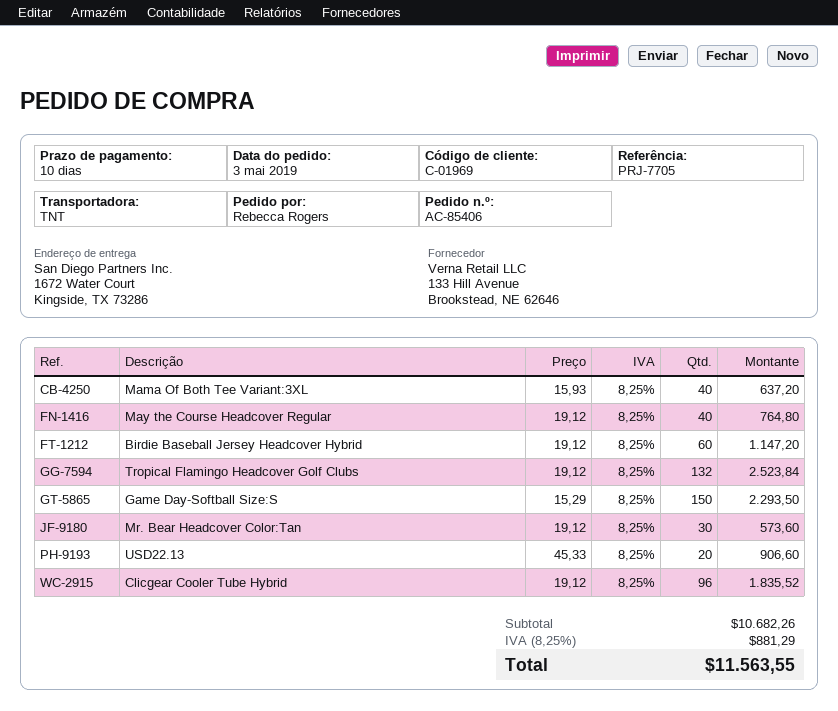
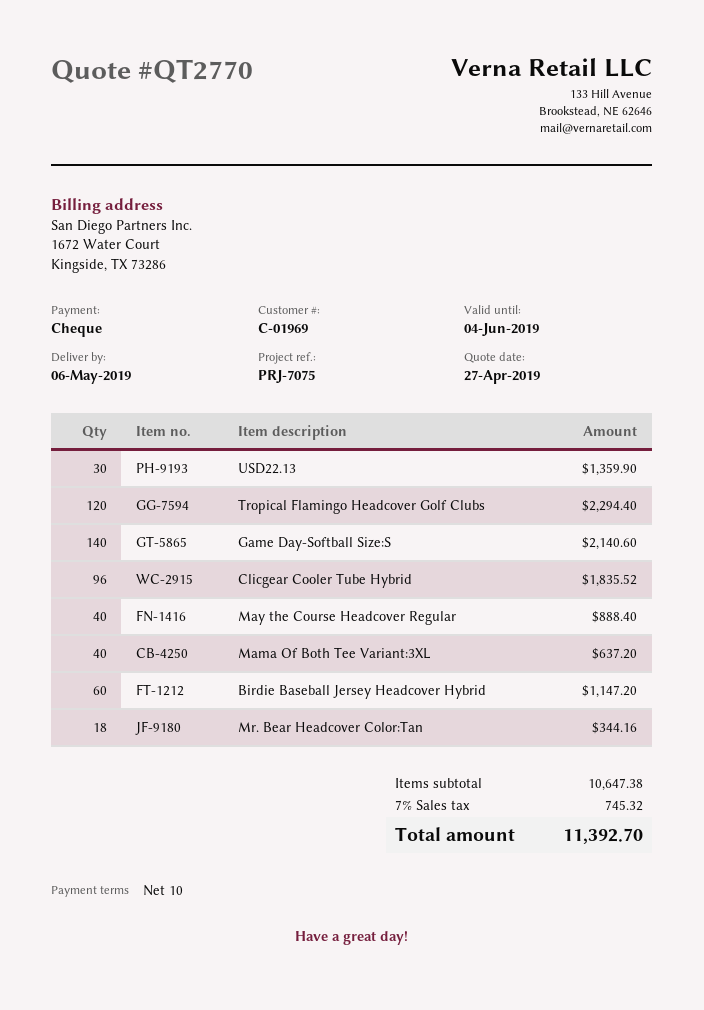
reference: PRJ-7705 -> PRJ-7075
May the Course Headcover Regular: 40 for 764.80 -> 40 for 888.40
Tropical Flamingo Headcover Golf Clubs: 132 for 2523.84 -> 120 for 2294.40
Game Day-Softball Size:S: 150 for 2293.50 -> 140 for 2140.60
Mr. Bear Headcover Color:Tan: 30 for 573.60 -> 18 for 344.16
USD22.13: 20 for 906.60 -> 30 for 1359.90
subtotal: 10682.26 -> 10647.38
tax: 8.25% = 881.29 -> 7% = 745.32
total: 11563.55 -> 11392.70

